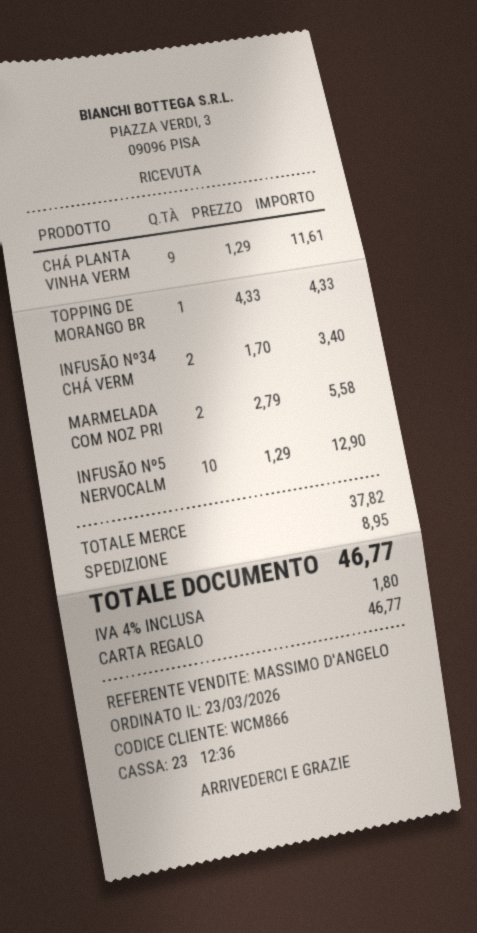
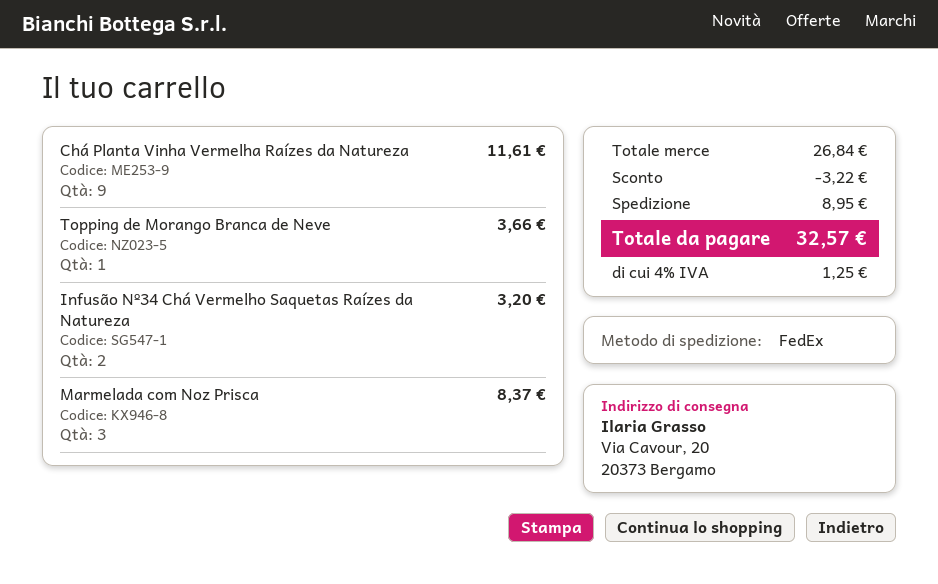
TOPPING DE MORANGO BR: 1 for 4.33 -> 1 for 3.66
INFUSÃO Nº34 CHÁ VERM: 2 for 3.40 -> 2 for 3.20
MARMELADA COM NOZ PRI: 2 for 5.58 -> 3 for 8.37
INFUSÃO Nº5 NERVOCALM: 10 for 12.90 -> none
subtotal: 37.82 -> 26.84
discount: none -> 3.22
tax: 4% = 1.80 -> 4% = 1.25
total: 46.77 -> 32.57

